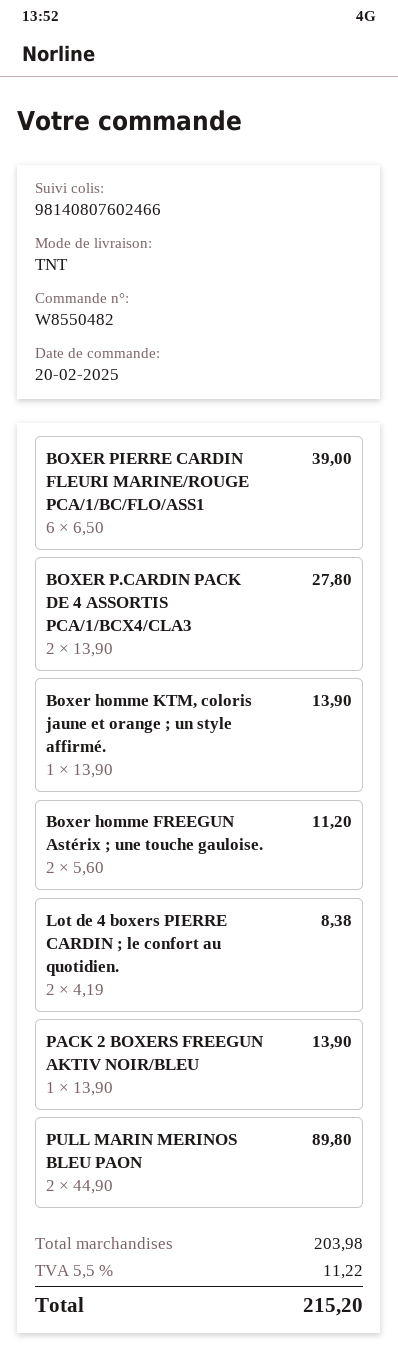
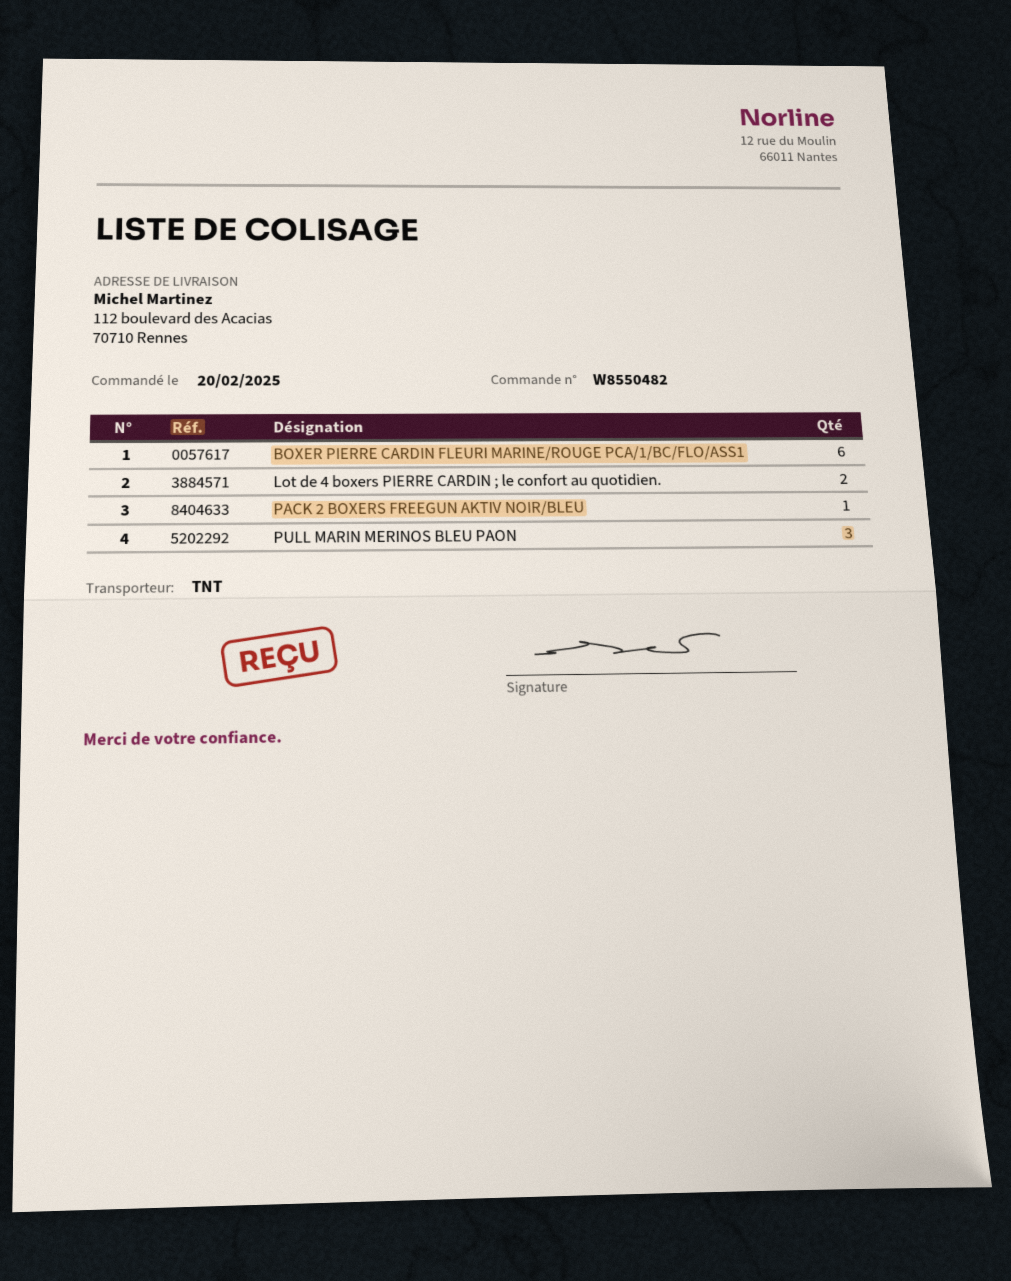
BOXER P.CARDIN PACK DE 4 ASSORTIS PCA/1/BCX4/CLA3: 2 -> none
Boxer homme KTM, coloris jaune et orange ; un style affirmé.: 1 -> none
Boxer homme FREEGUN Astérix ; une touche gauloise.: 2 -> none
PULL MARIN MERINOS BLEU PAON: 2 -> 3

